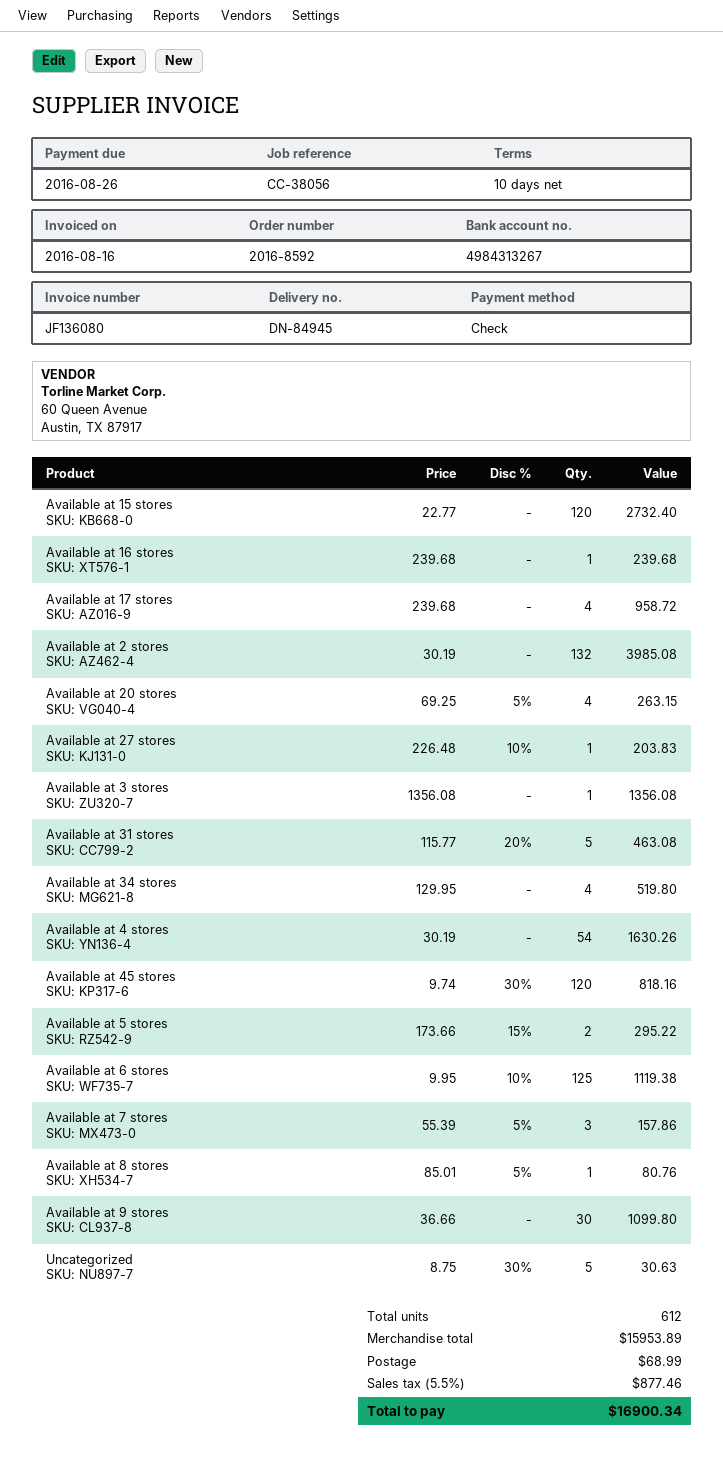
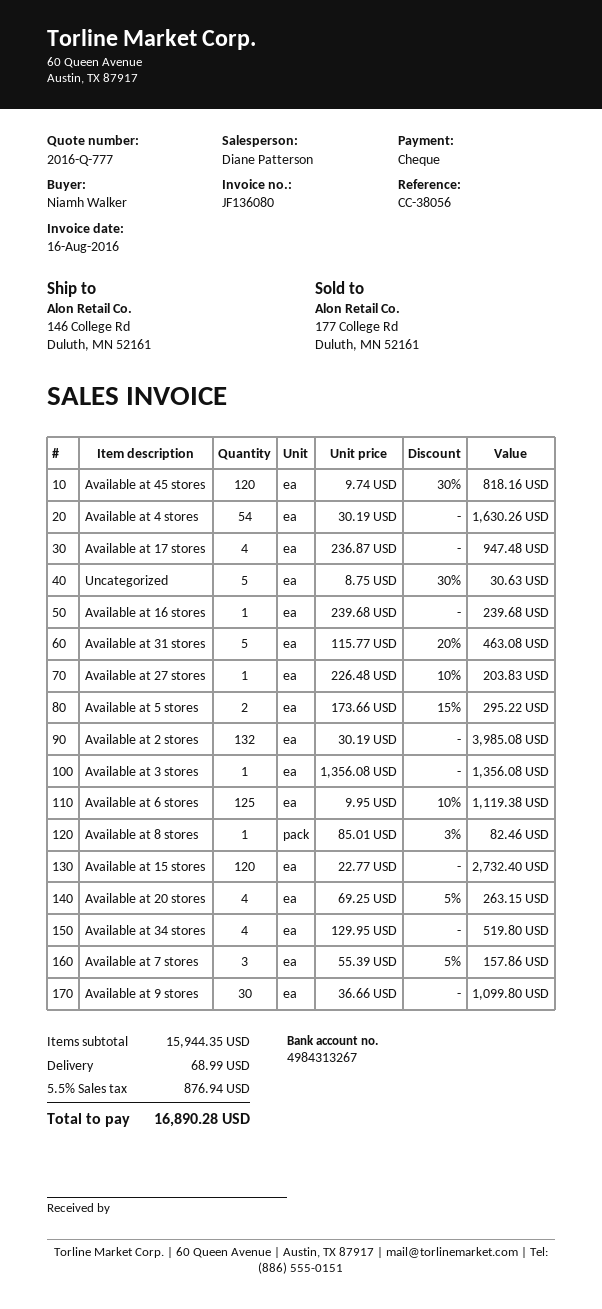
Available at 17 stores: 4 x 239.68 = 958.72 -> 4 x 236.87 = 947.48
Available at 8 stores: 1 x 85.01 - 5% = 80.76 -> 1 x 85.01 - 3% = 82.46
subtotal: 15953.89 -> 15944.35
tax: 5.5% = 877.46 -> 5.5% = 876.94
total: 16900.34 -> 16890.28

